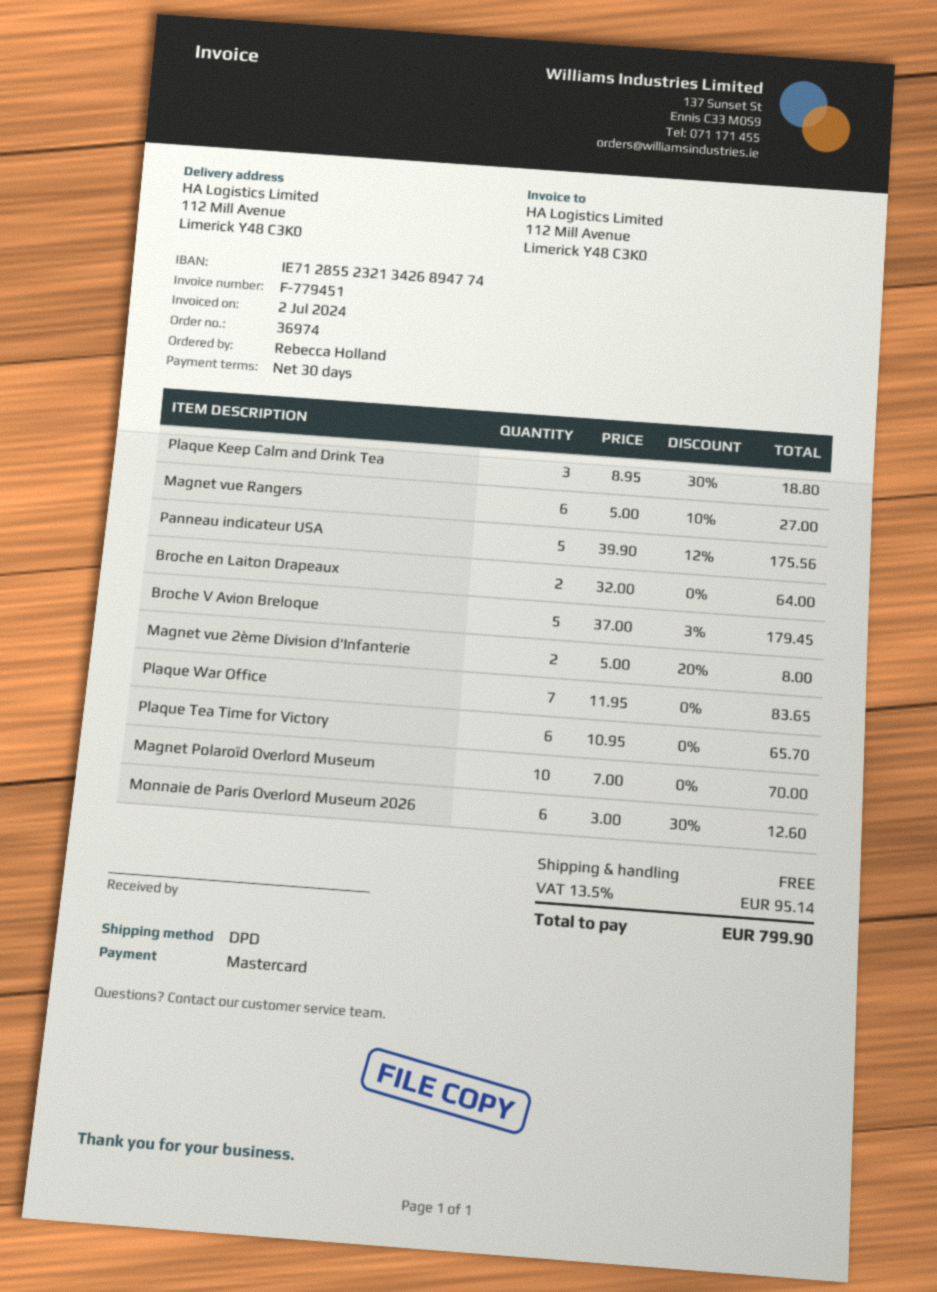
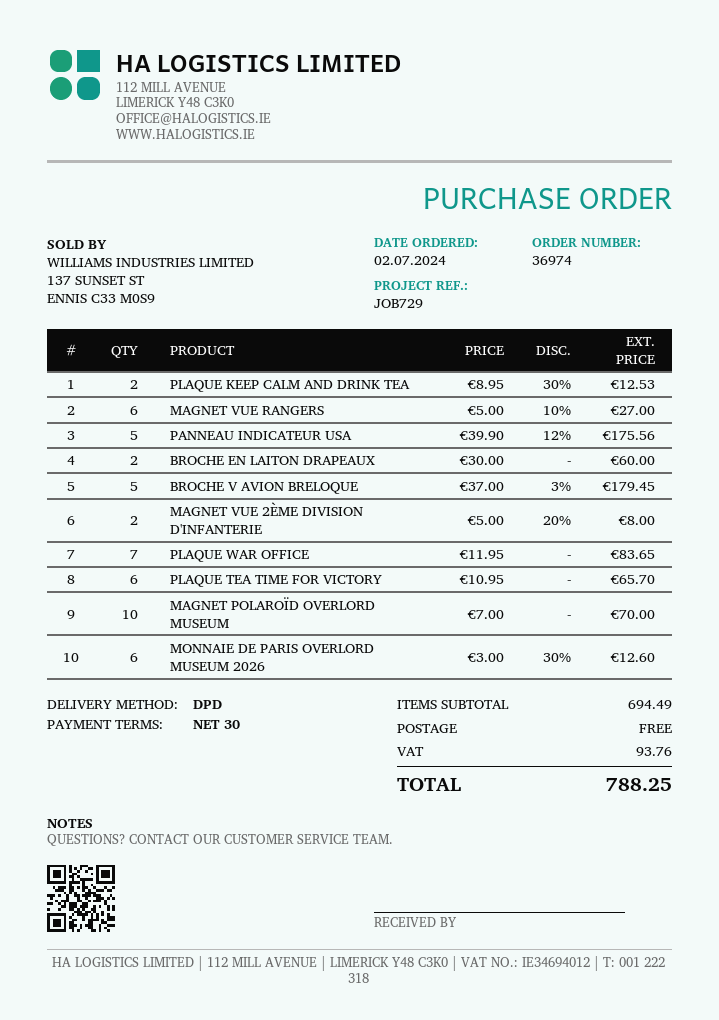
Plaque Keep Calm and Drink Tea: 3 x 8.95 - 30% = 18.80 -> 2 x 8.95 - 30% = 12.53
Broche en Laiton Drapeaux: 2 x 32.00 = 64.00 -> 2 x 30.00 = 60.00
tax: 95.14 -> 93.76
total: 799.90 -> 788.25

